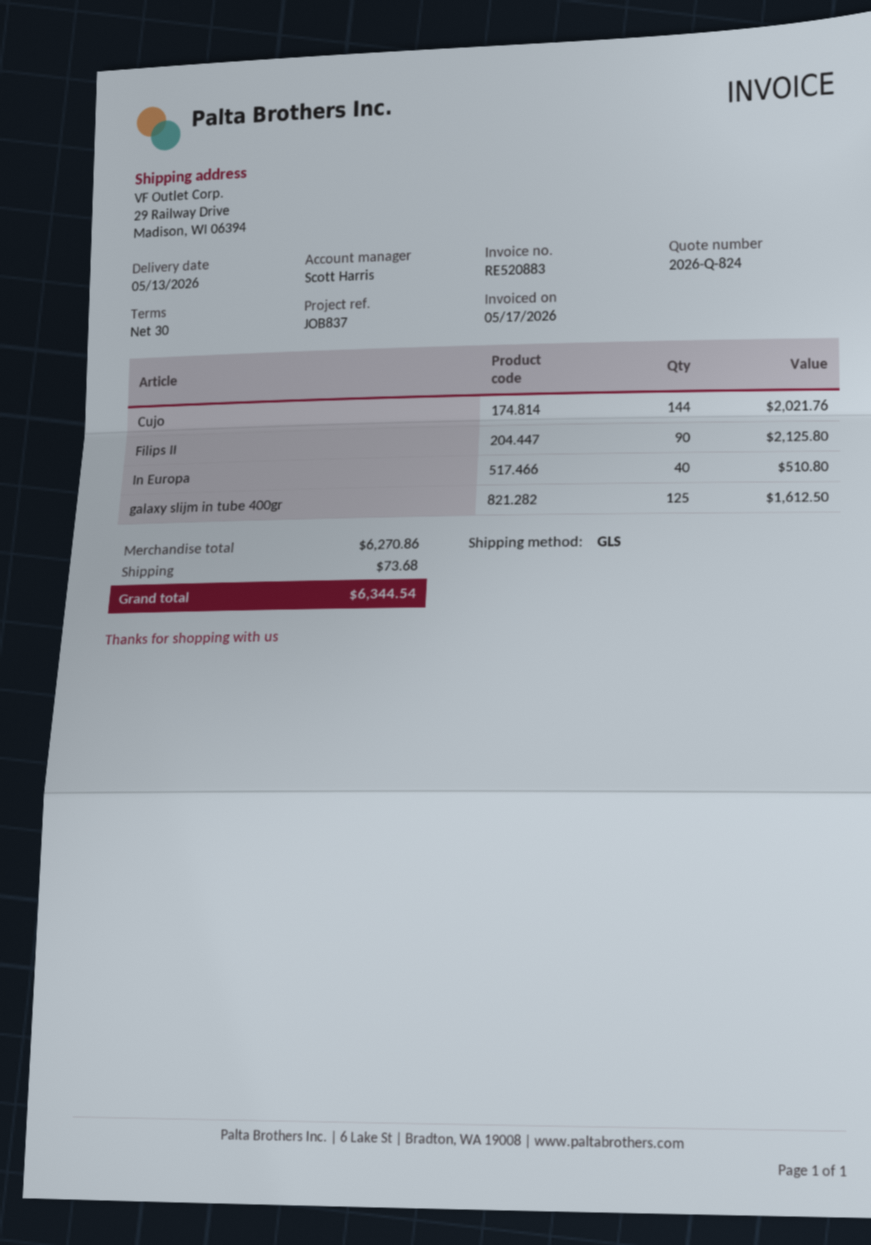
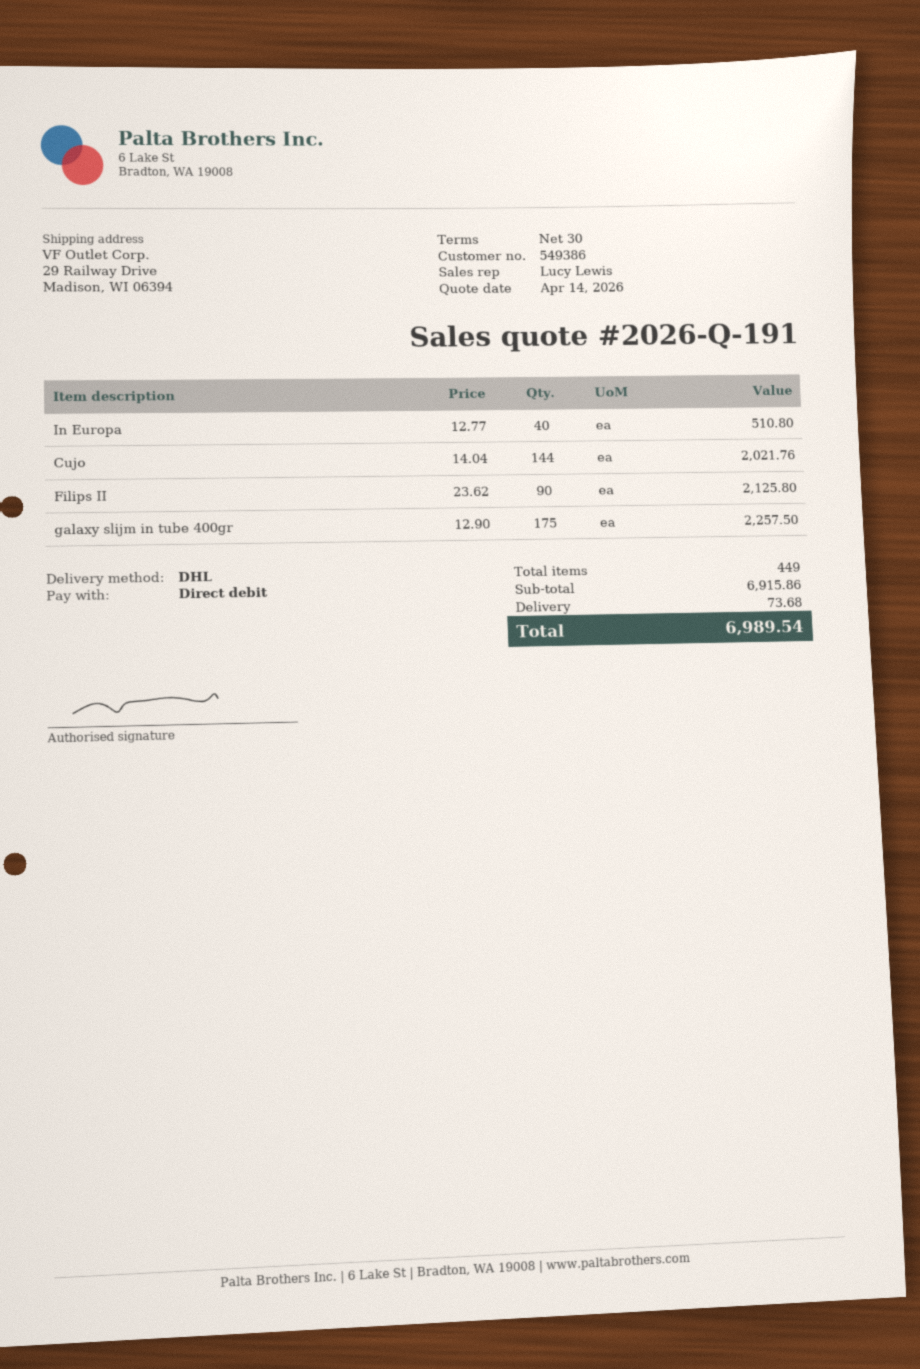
quote number: 2026-Q-824 -> 2026-Q-191
sales rep: Scott Harris -> Lucy Lewis
shipping method: GLS -> DHL
galaxy slijm in tube 400gr: 125 for 1612.50 -> 175 for 2257.50
subtotal: 6270.86 -> 6915.86
total: 6344.54 -> 6989.54

